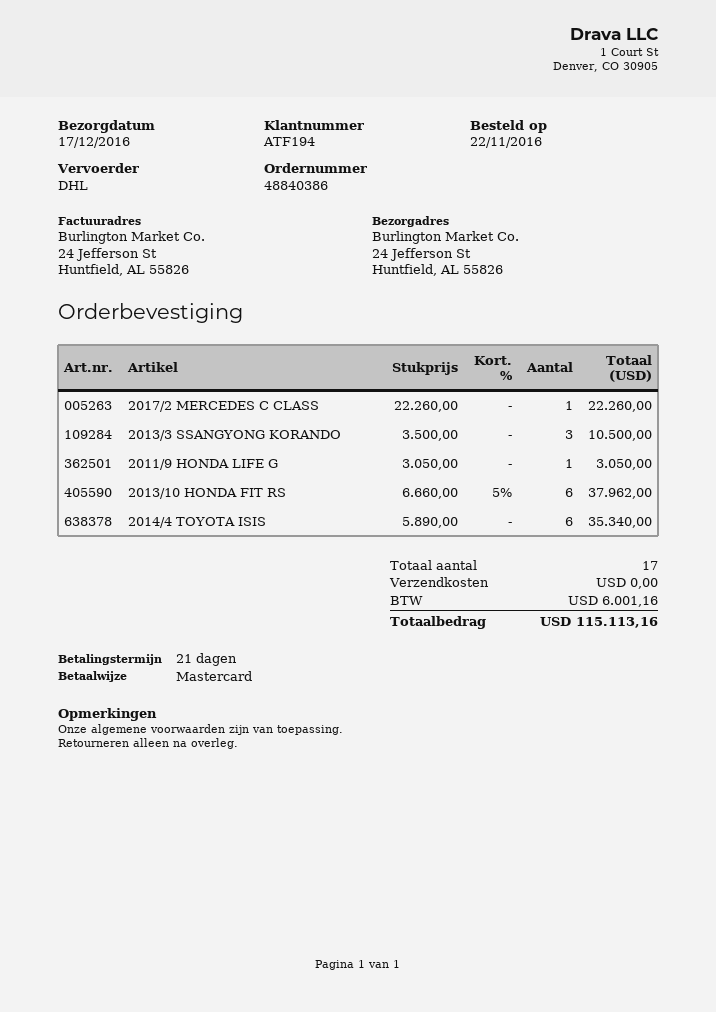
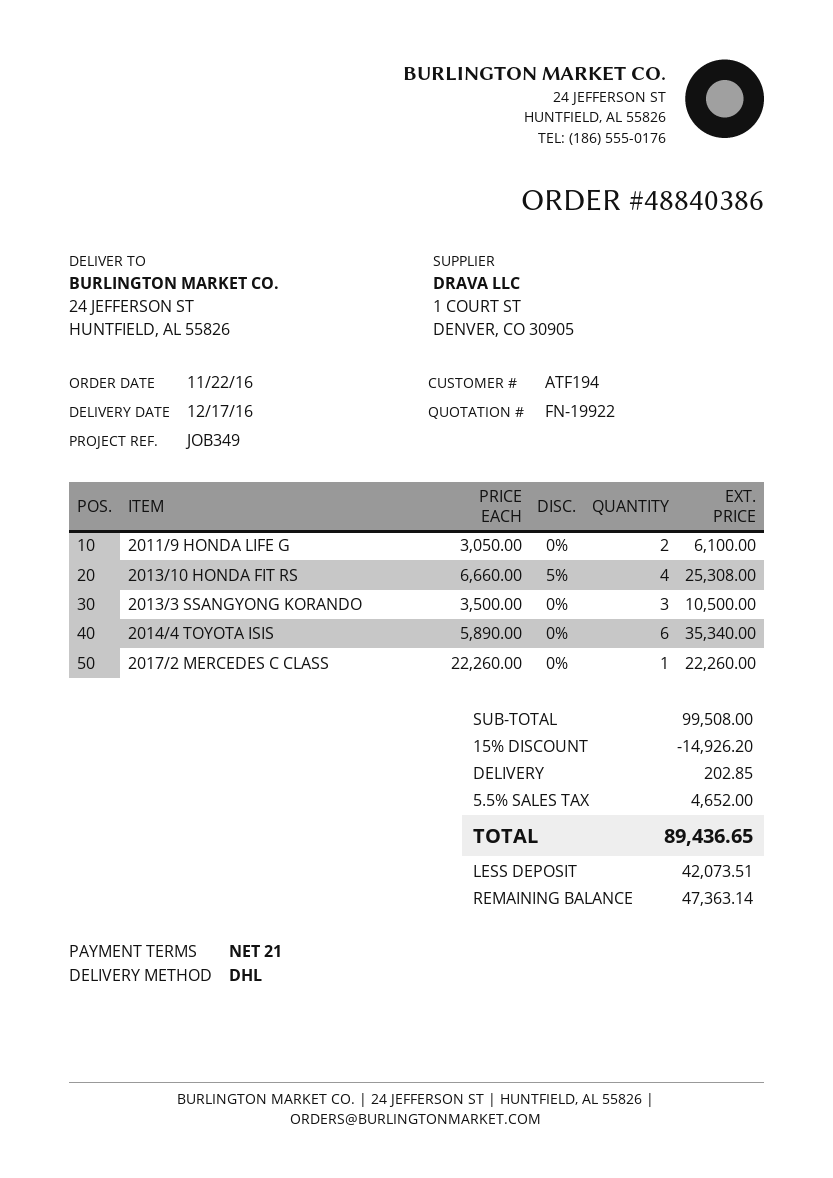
2011/9 HONDA LIFE G: 1 x 3050.00 = 3050.00 -> 2 x 3050.00 = 6100.00
2013/10 HONDA FIT RS: 6 x 6660.00 - 5% = 37962.00 -> 4 x 6660.00 - 5% = 25308.00
discount: none -> 15% = 14926.20
shipping: 0.00 -> 202.85
tax: 6001.16 -> 4652.00
total: 115113.16 -> 89436.65

